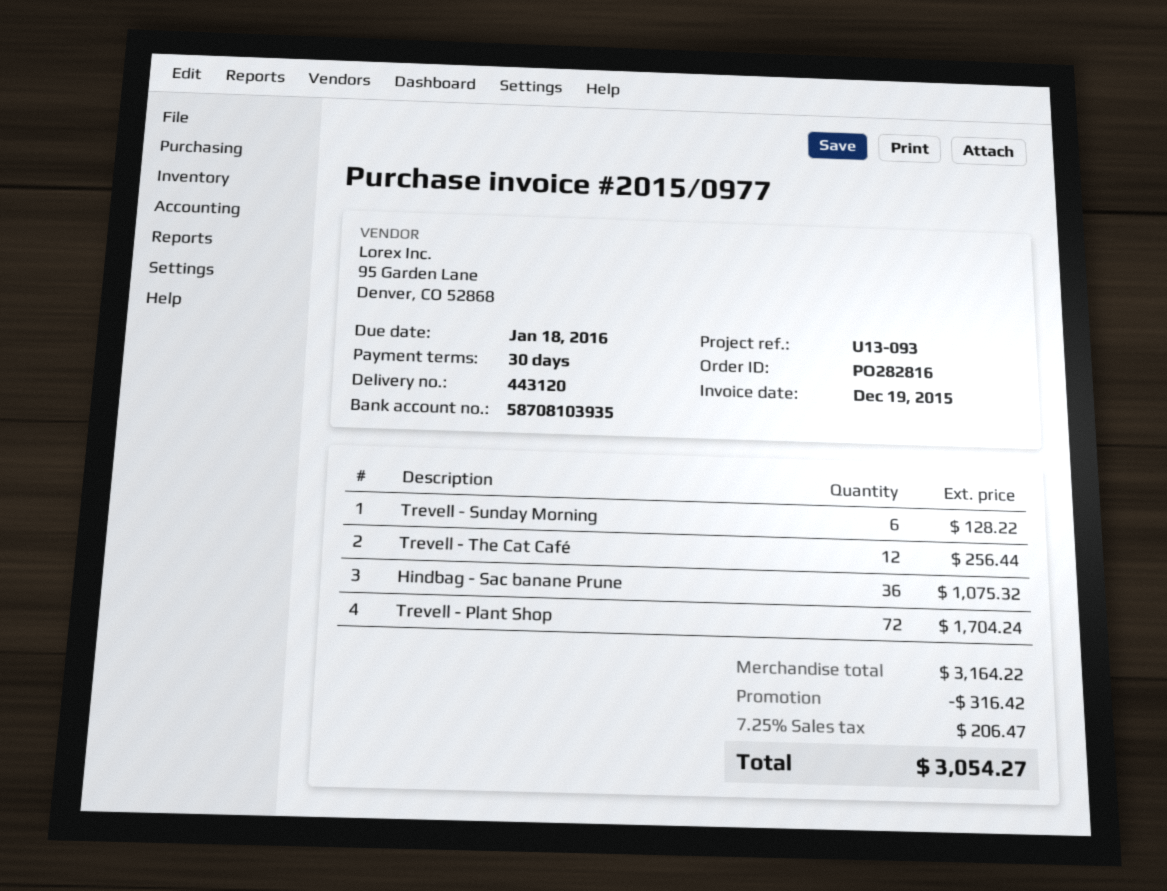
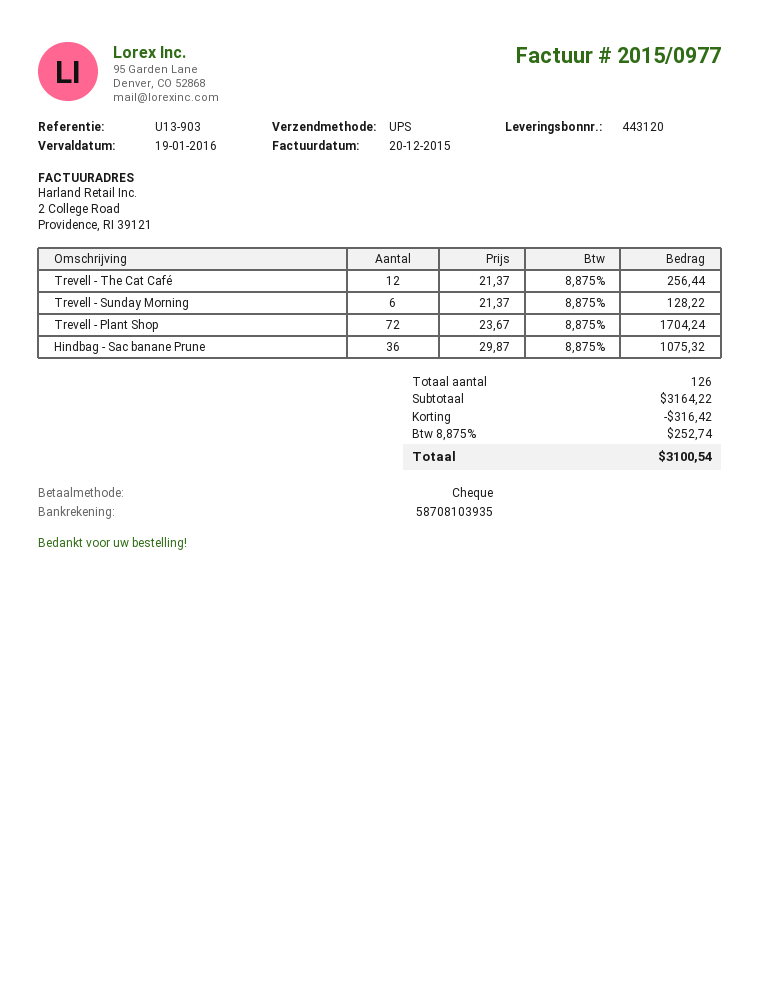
invoice date: 2015-12-19 -> 2015-12-20
due date: 2016-01-18 -> 2016-01-19
reference: U13-093 -> U13-903
tax: 7.25% = 206.47 -> 8.875% = 252.74
total: 3054.27 -> 3100.54

